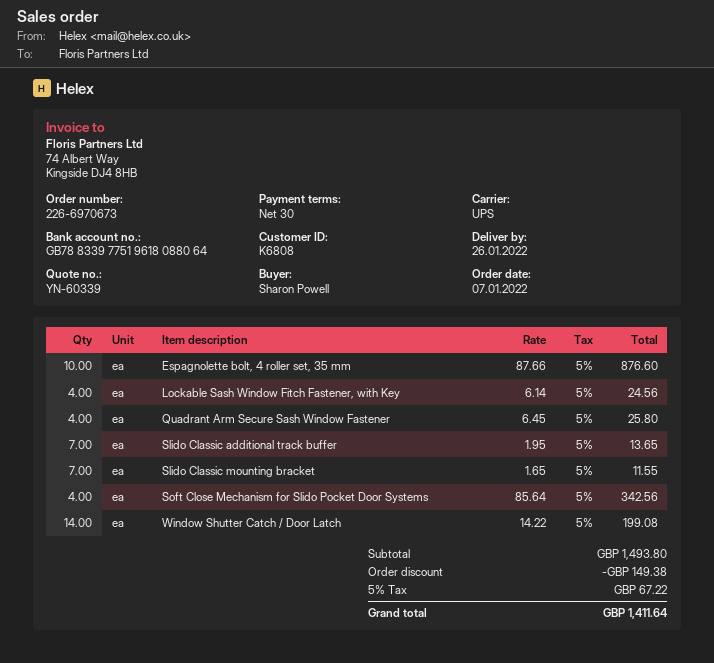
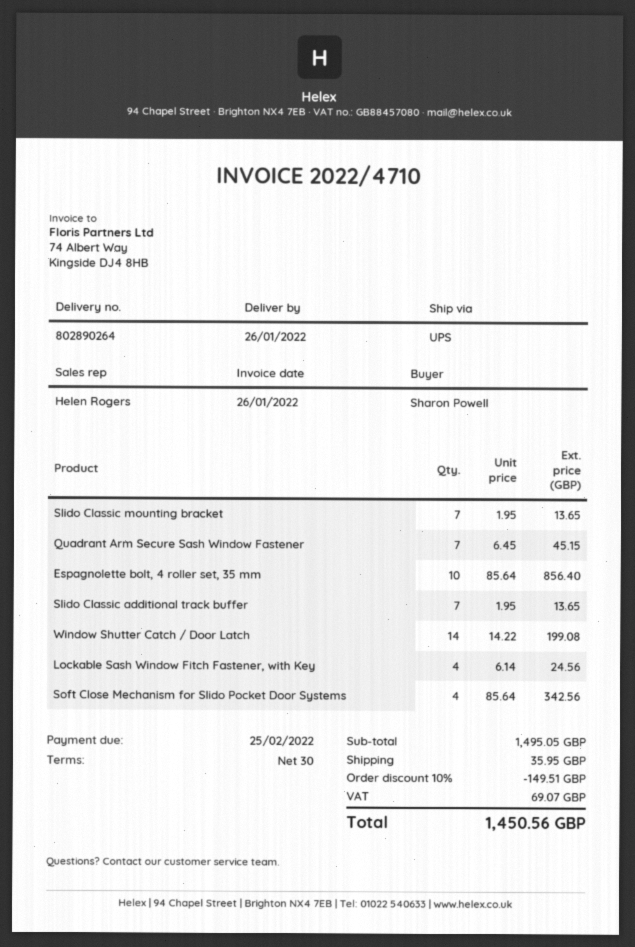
Espagnolette bolt, 4 roller set, 35 mm: 10 x 87.66 = 876.60 -> 10 x 85.64 = 856.40
Quadrant Arm Secure Sash Window Fastener: 4 x 6.45 = 25.80 -> 7 x 6.45 = 45.15
Slido Classic mounting bracket: 7 x 1.65 = 11.55 -> 7 x 1.95 = 13.65
subtotal: 1493.80 -> 1495.05
discount: 149.38 -> 149.51
shipping: none -> 35.95
tax: 67.22 -> 69.07
total: 1411.64 -> 1450.56

